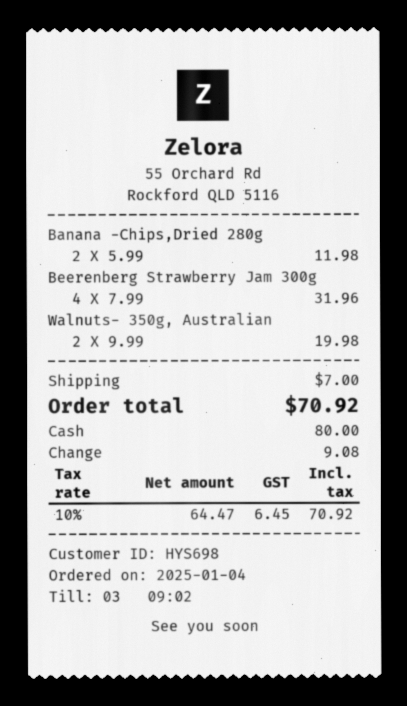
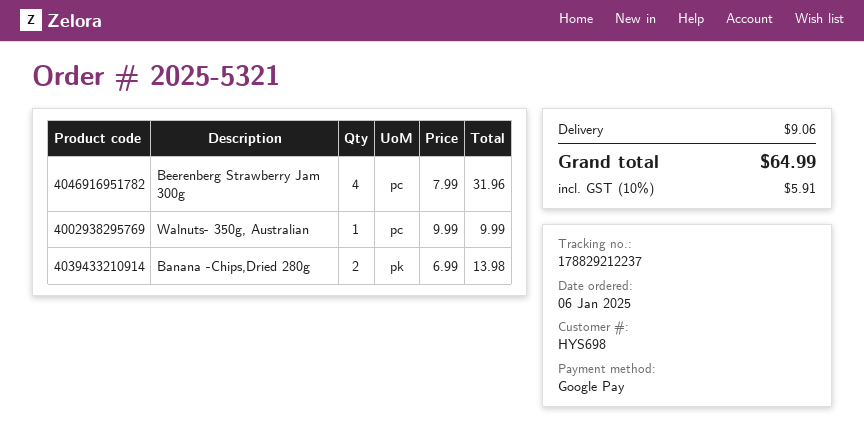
order date: 2025-01-04 -> 2025-01-06
payment method: cash -> Google Pay
Banana -Chips,Dried 280g: 2 x 5.99 = 11.98 -> 2 x 6.99 = 13.98
Walnuts- 350g, Australian: 2 x 9.99 = 19.98 -> 1 x 9.99 = 9.99
shipping: 7.00 -> 9.06
tax: 10% = 6.45 -> 10% = 5.91
total: 70.92 -> 64.99

